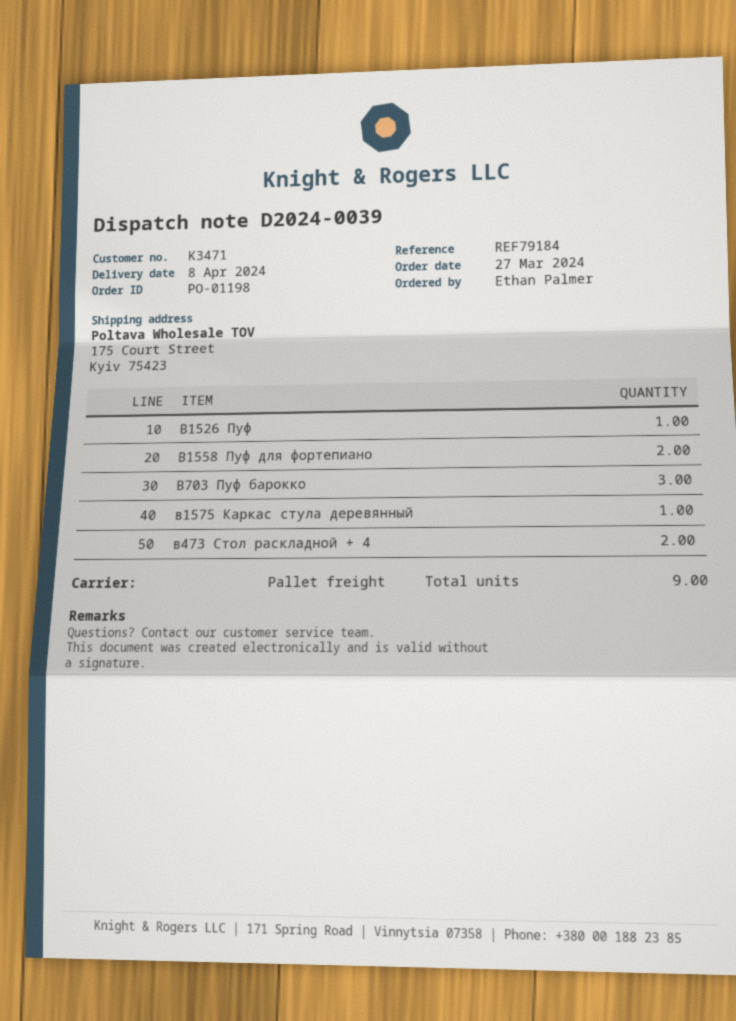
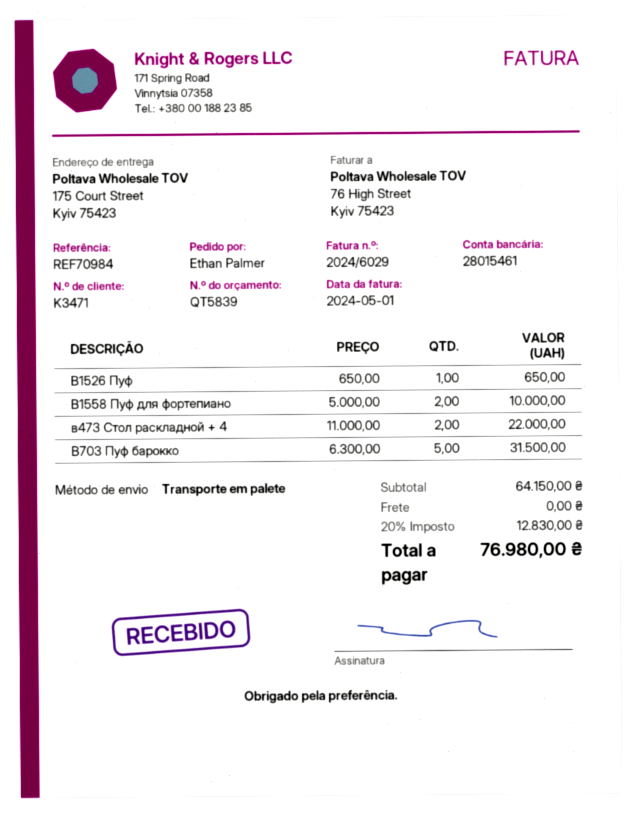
reference: REF79184 -> REF70984
В703 Пуф барокко: 3 -> 5
в1575 Каркас стула деревянный: 1 -> none

